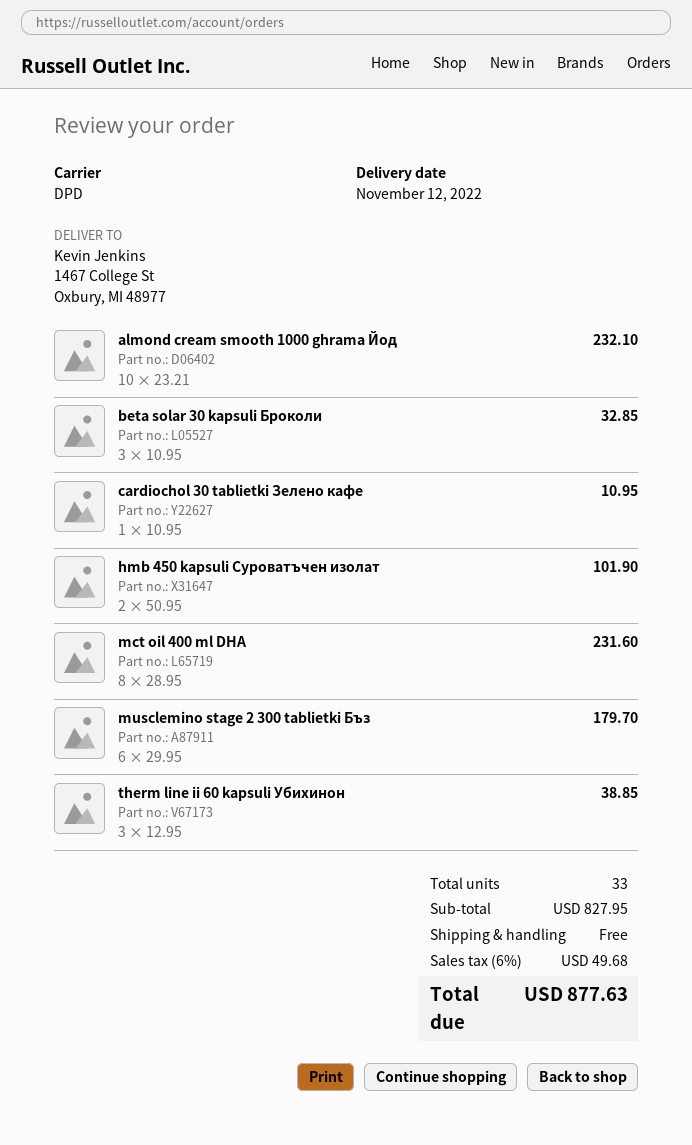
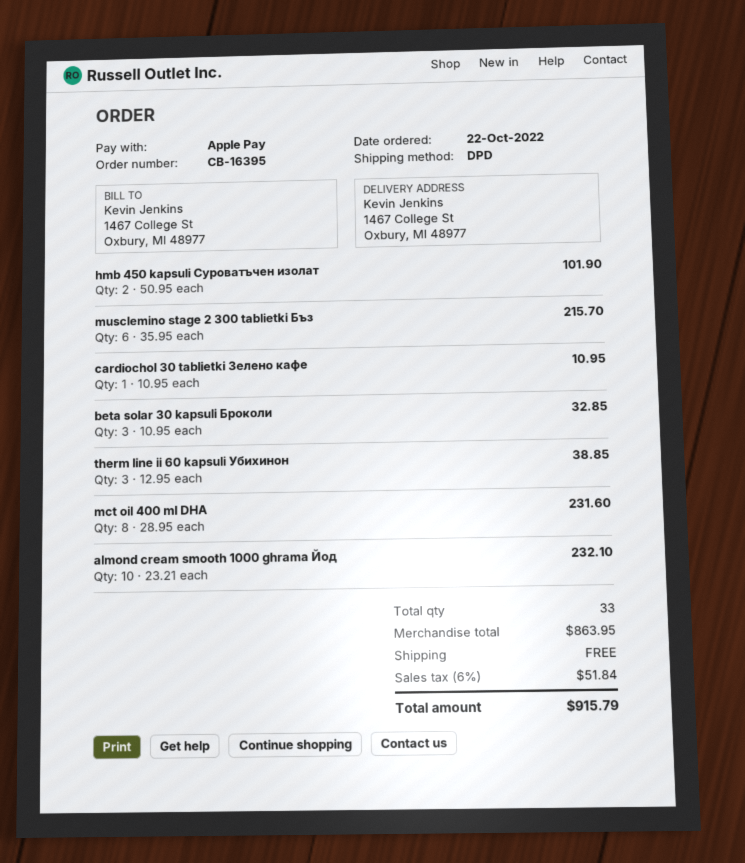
musclemino stage 2 300 tablietki Бъз: 6 x 29.95 = 179.70 -> 6 x 35.95 = 215.70
subtotal: 827.95 -> 863.95
tax: 6% = 49.68 -> 6% = 51.84
total: 877.63 -> 915.79

